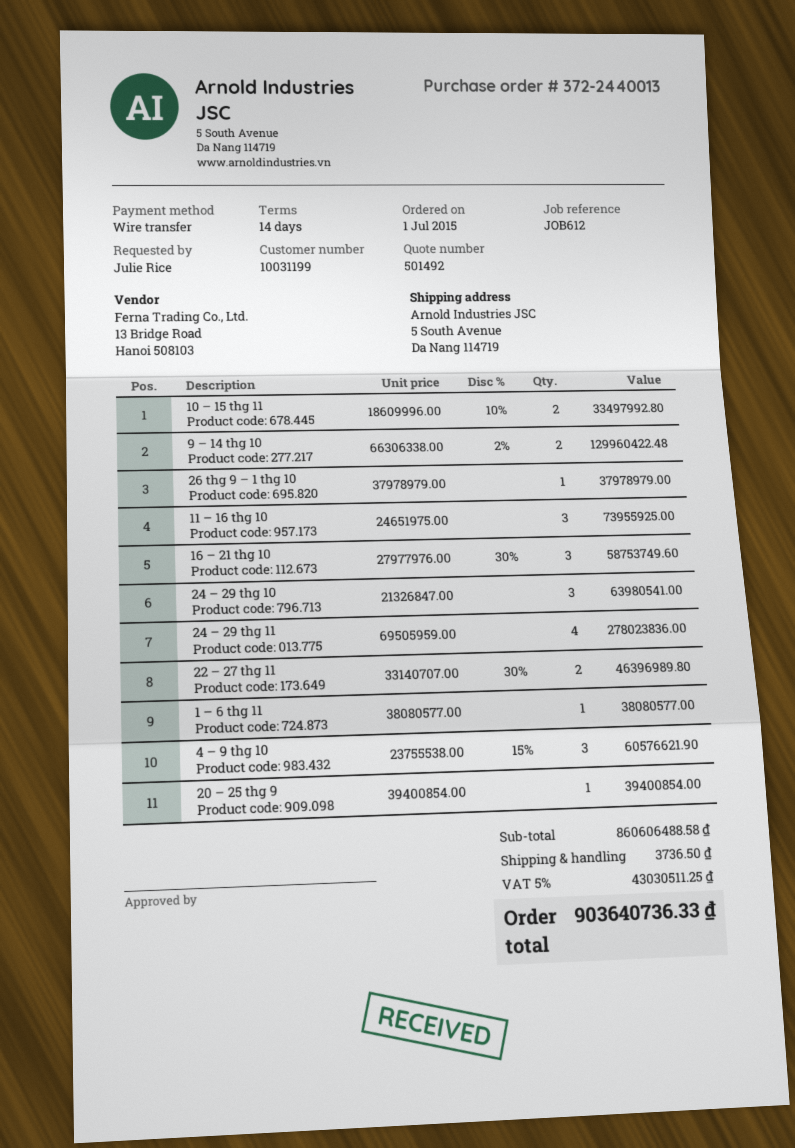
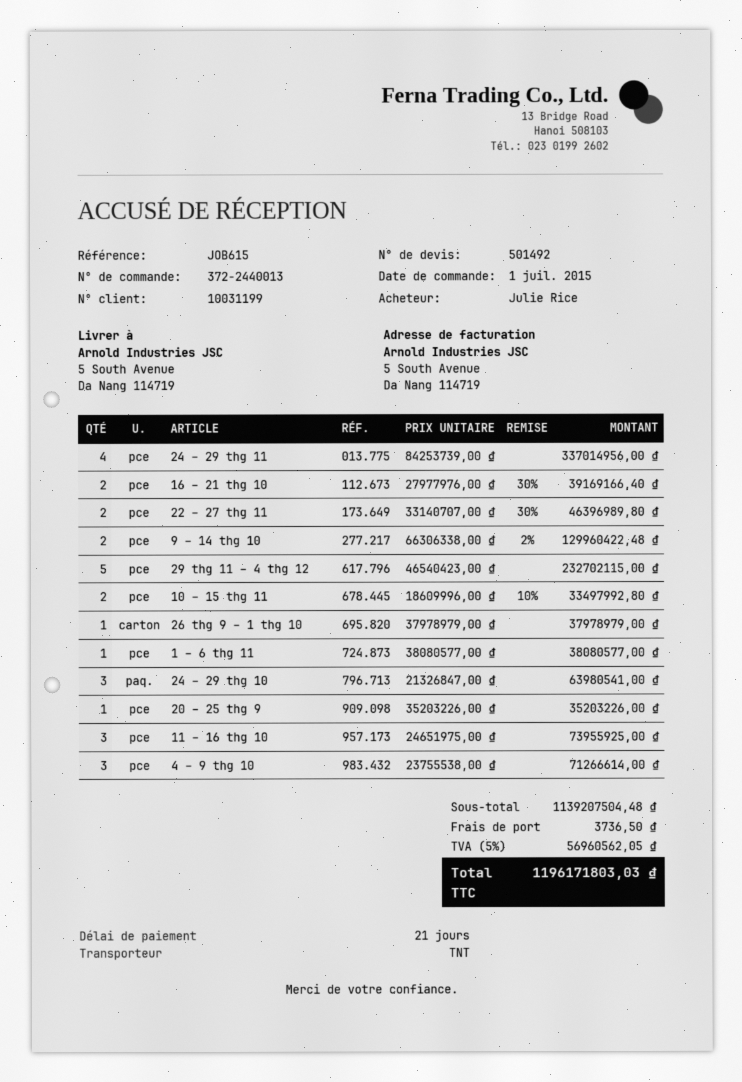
payment terms: 14 days -> 21 days
reference: JOB612 -> JOB615
16 – 21 thg 10: 3 x 27977976.00 - 30% = 58753749.60 -> 2 x 27977976.00 - 30% = 39169166.40
24 – 29 thg 11: 4 x 69505959.00 = 278023836.00 -> 4 x 84253739.00 = 337014956.00
4 – 9 thg 10: 3 x 23755538.00 - 15% = 60576621.90 -> 3 x 23755538.00 = 71266614.00
20 – 25 thg 9: 1 x 39400854.00 = 39400854.00 -> 1 x 35203226.00 = 35203226.00
29 thg 11 – 4 thg 12: none -> 5 x 46540423.00 = 232702115.00
subtotal: 860606488.58 -> 1139207504.48
tax: 5% = 43030511.25 -> 5% = 56960562.05
total: 903640736.33 -> 1196171803.03

